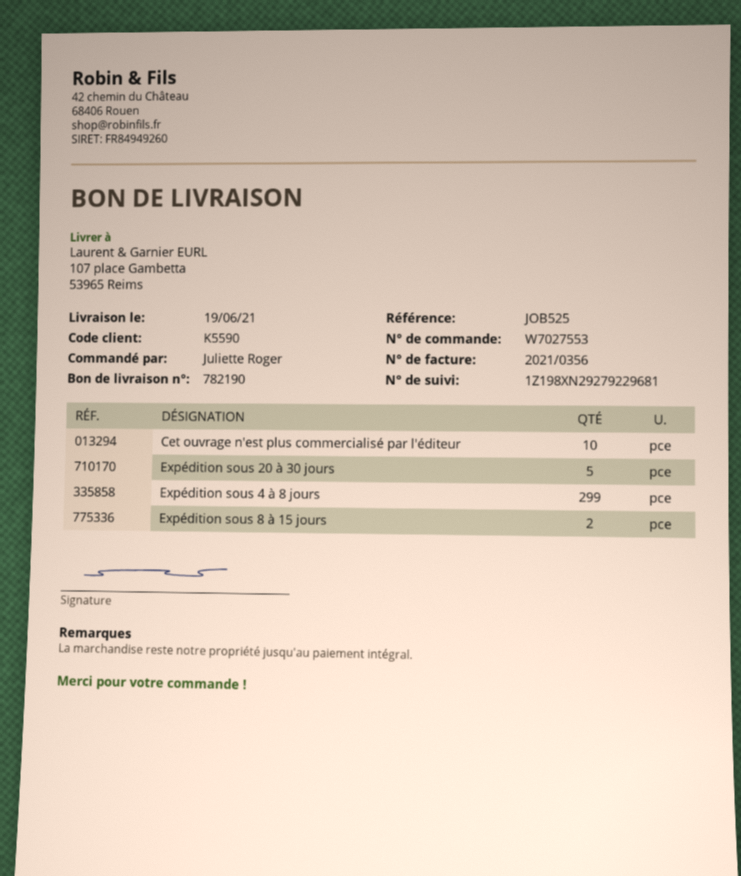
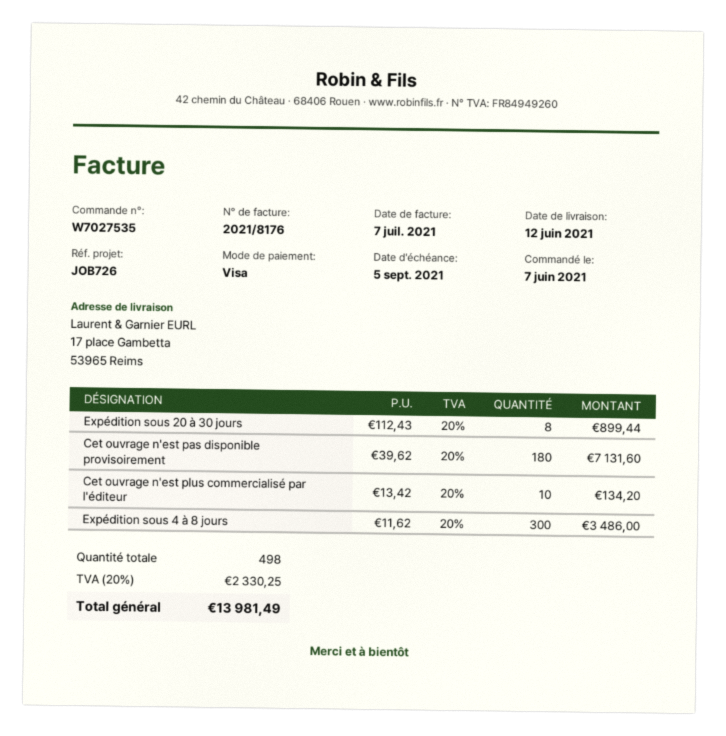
order number: W7027553 -> W7027535
delivery date: 2021-06-19 -> 2021-06-12
invoice number: 2021/0356 -> 2021/8176
reference: JOB525 -> JOB726
ship to: 107 place Gambetta, 53965 Reims -> 17 place Gambetta, 53965 Reims
Expédition sous 20 à 30 jours: 5 -> 8
Expédition sous 4 à 8 jours: 299 -> 300
Expédition sous 8 à 15 jours: 2 -> none
Cet ouvrage n'est pas disponible provisoirement: none -> 180

